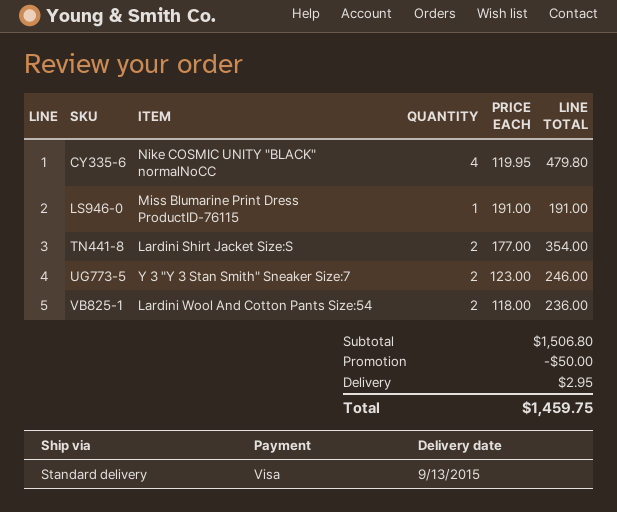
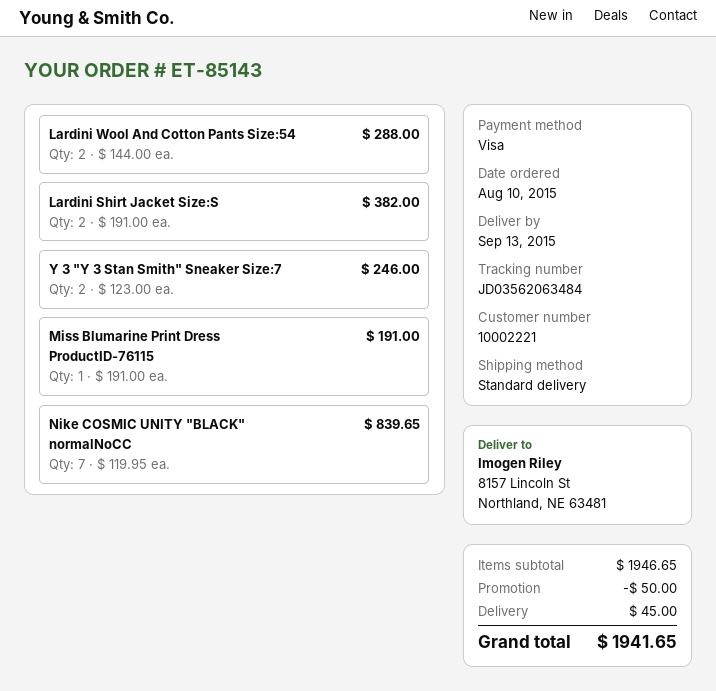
Nike COSMIC UNITY "BLACK" normalNoCC: 4 x 119.95 = 479.80 -> 7 x 119.95 = 839.65
Lardini Shirt Jacket Size:S: 2 x 177.00 = 354.00 -> 2 x 191.00 = 382.00
Lardini Wool And Cotton Pants Size:54: 2 x 118.00 = 236.00 -> 2 x 144.00 = 288.00
subtotal: 1506.80 -> 1946.65
shipping: 2.95 -> 45.00
total: 1459.75 -> 1941.65

